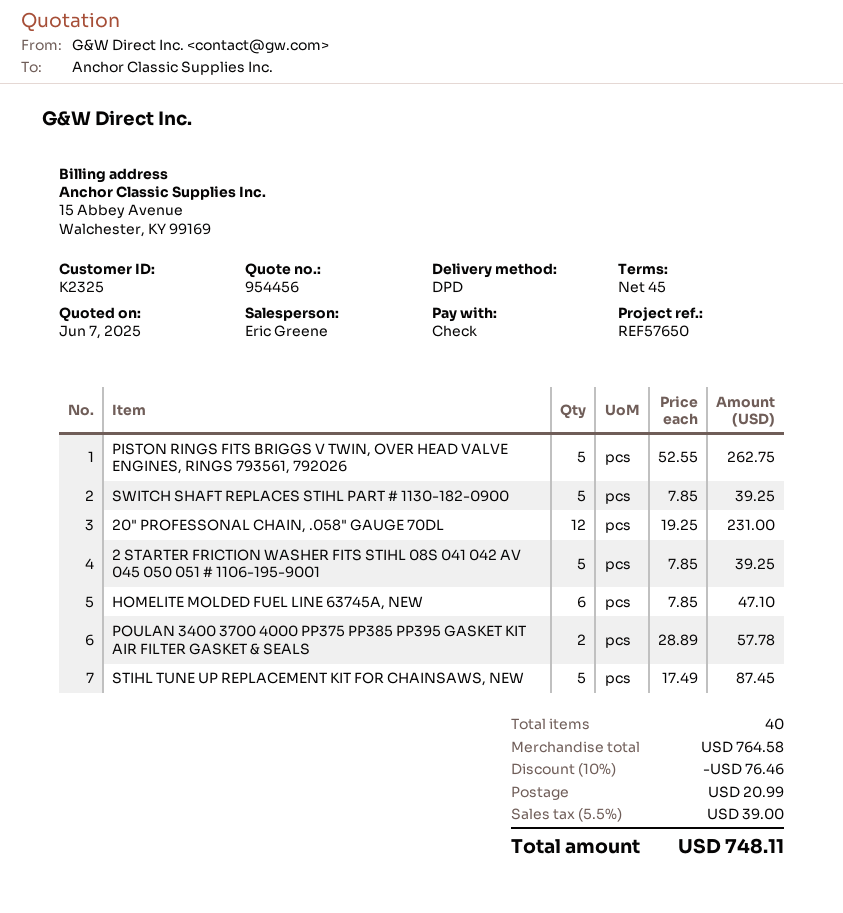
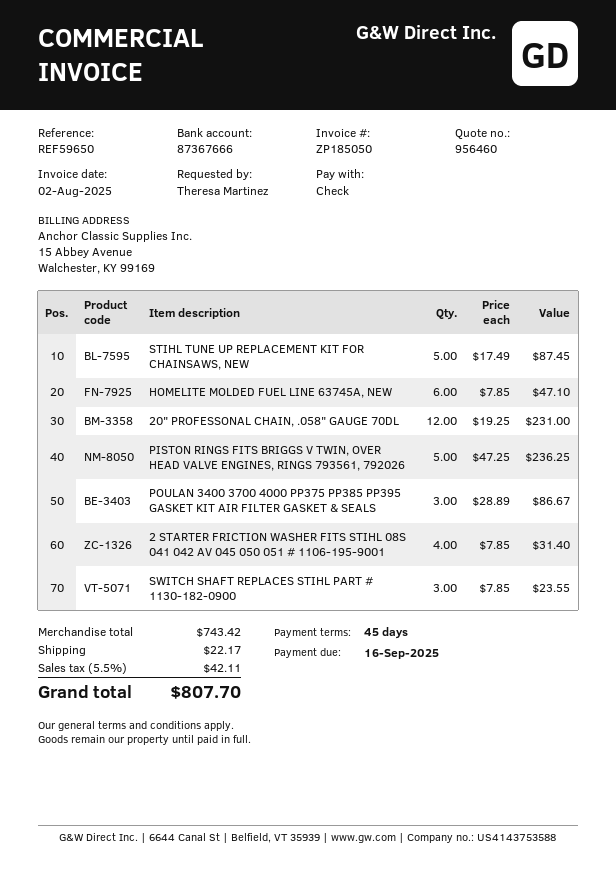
quote number: 954456 -> 956460
reference: REF57650 -> REF59650
PISTON RINGS FITS BRIGGS V TWIN, OVER HEAD VALVE ENGINES, RINGS 793561, 792026: 5 x 52.55 = 262.75 -> 5 x 47.25 = 236.25
SWITCH SHAFT REPLACES STIHL PART # 1130-182-0900: 5 x 7.85 = 39.25 -> 3 x 7.85 = 23.55
2 STARTER FRICTION WASHER FITS STIHL 08S 041 042 AV 045 050 051 # 1106-195-9001: 5 x 7.85 = 39.25 -> 4 x 7.85 = 31.40
POULAN 3400 3700 4000 PP375 PP385 PP395 GASKET KIT AIR FILTER GASKET & SEALS: 2 x 28.89 = 57.78 -> 3 x 28.89 = 86.67
subtotal: 764.58 -> 743.42
discount: 10% = 76.46 -> none
shipping: 20.99 -> 22.17
tax: 5.5% = 39.00 -> 5.5% = 42.11
total: 748.11 -> 807.70

